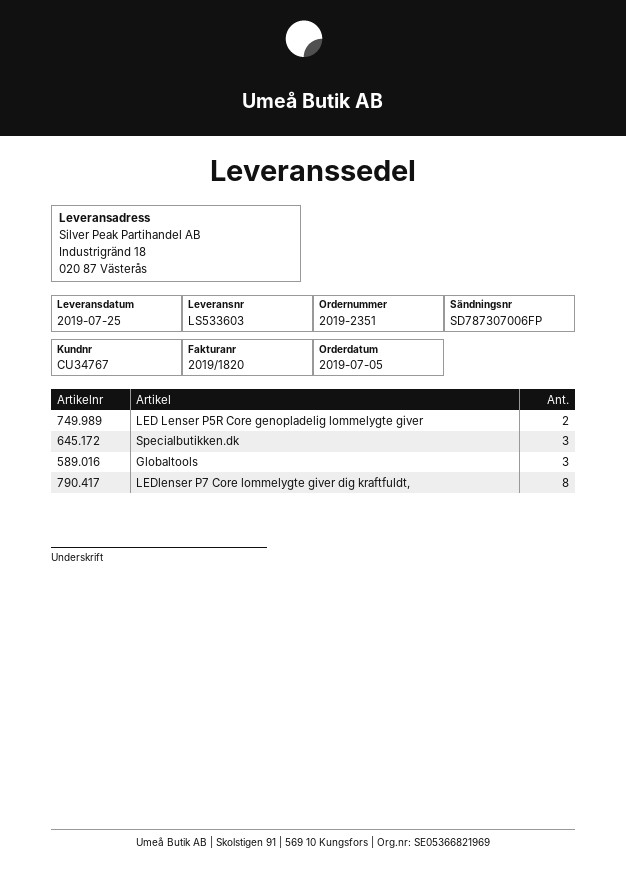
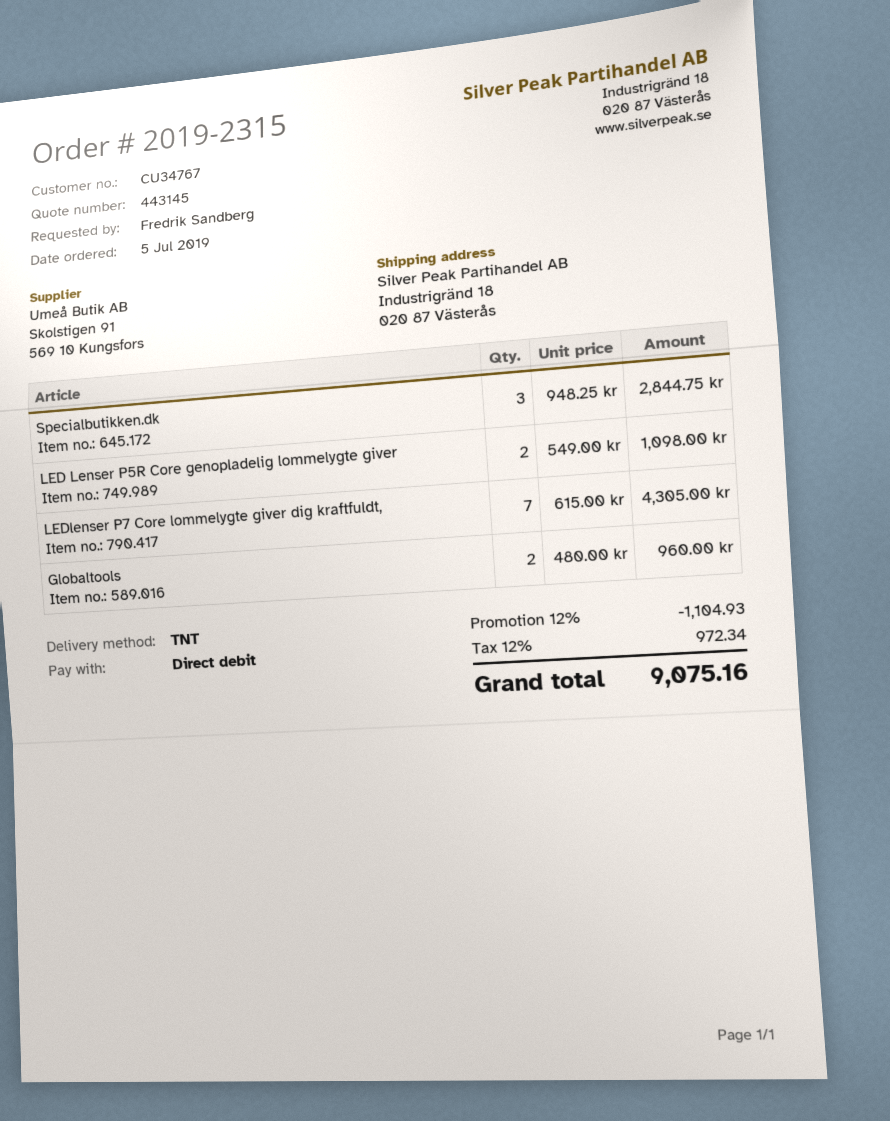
order number: 2019-2351 -> 2019-2315
Globaltools: 3 -> 2
LEDlenser P7 Core lommelygte giver dig kraftfuldt,: 8 -> 7

